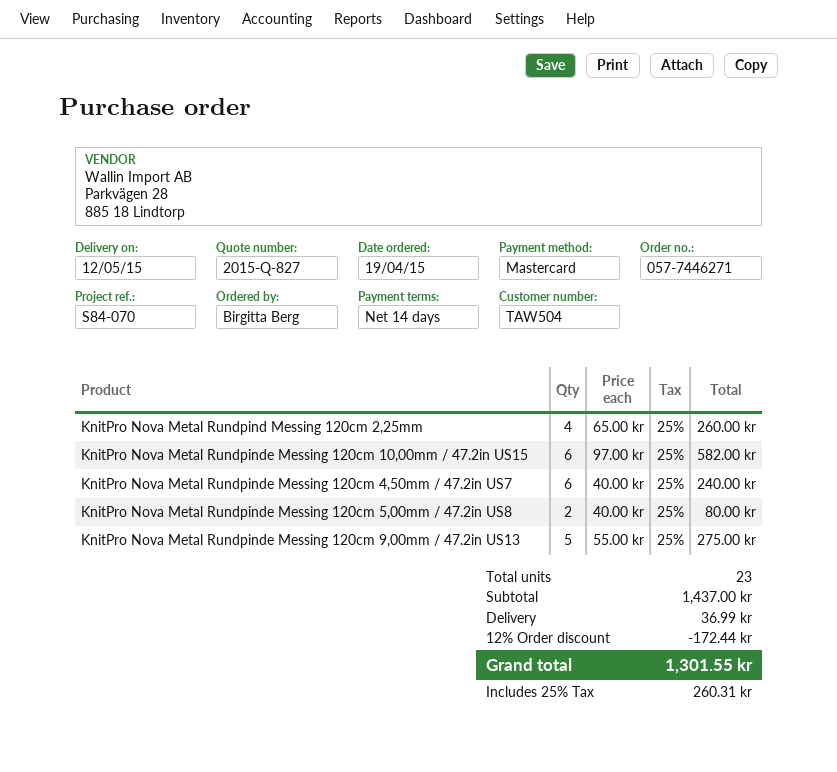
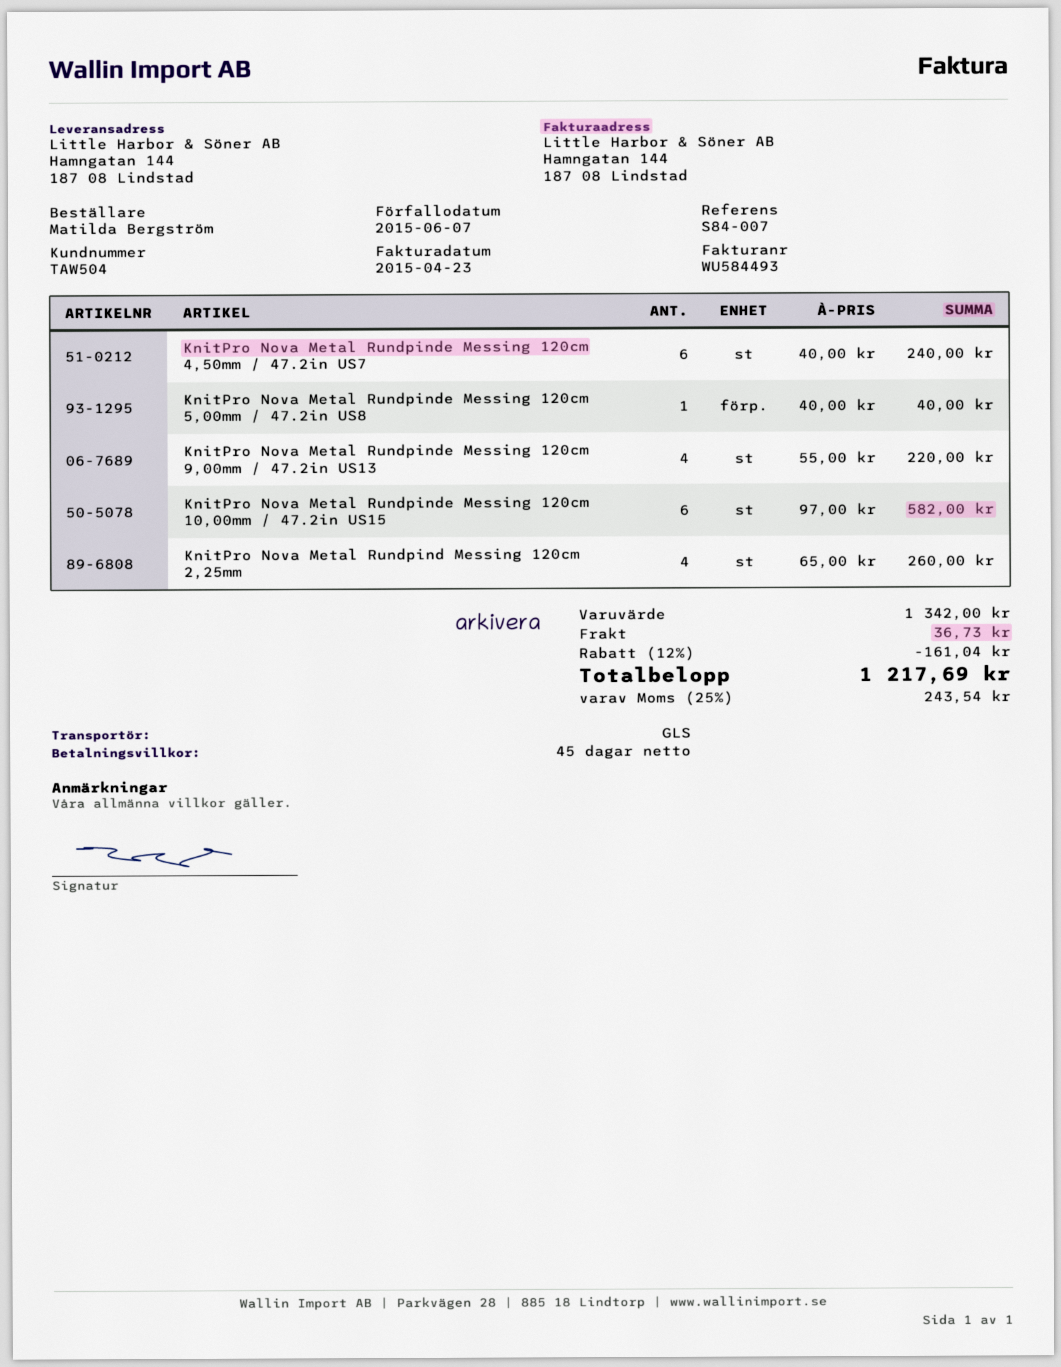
payment terms: 14 days -> 45 days
reference: S84-070 -> S84-007
ordered by: Birgitta Berg -> Matilda Bergström
KnitPro Nova Metal Rundpinde Messing 120cm 5,00mm / 47.2in US8: 2 x 40.00 = 80.00 -> 1 x 40.00 = 40.00
KnitPro Nova Metal Rundpinde Messing 120cm 9,00mm / 47.2in US13: 5 x 55.00 = 275.00 -> 4 x 55.00 = 220.00
subtotal: 1437.00 -> 1342.00
discount: 12% = 172.44 -> 12% = 161.04
shipping: 36.99 -> 36.73
tax: 25% = 260.31 -> 25% = 243.54
total: 1301.55 -> 1217.69

